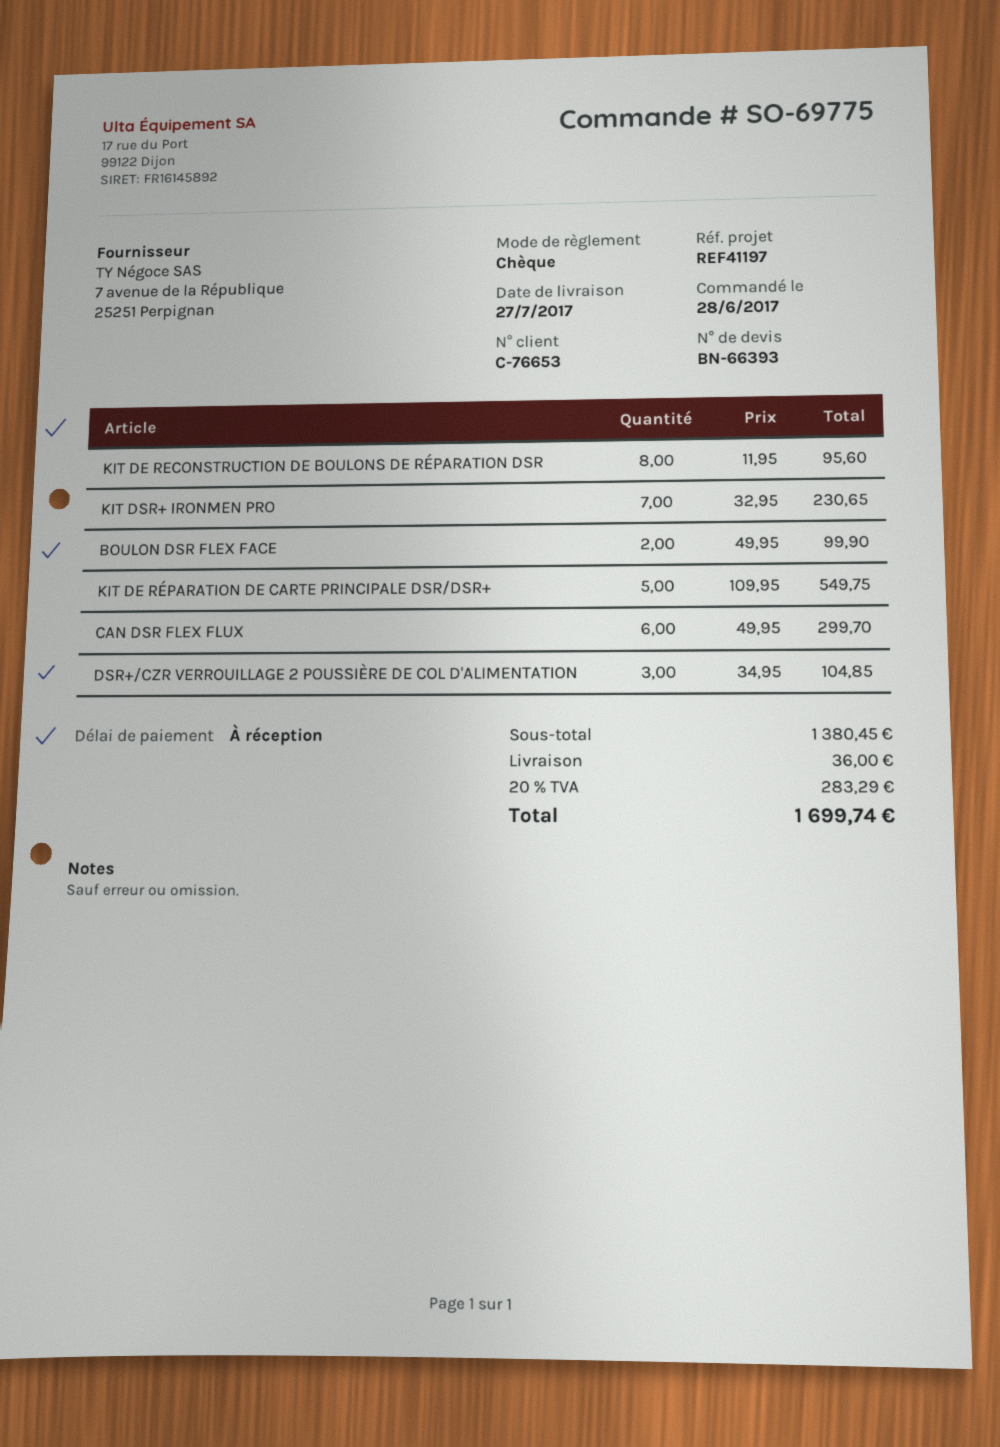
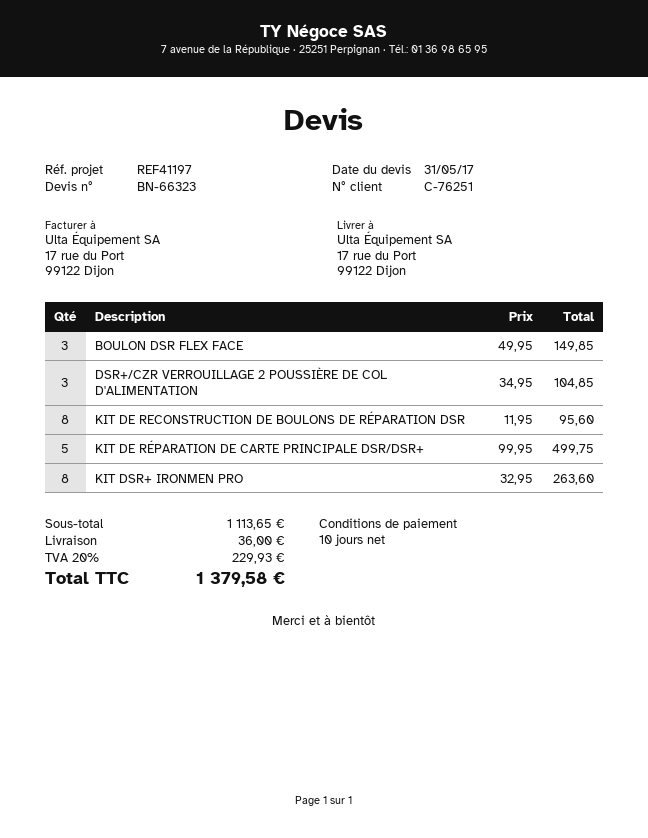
quote number: BN-66393 -> BN-66323
payment terms: on receipt -> 10 days
customer number: C-76653 -> C-76251
KIT DSR+ IRONMEN PRO: 7 x 32.95 = 230.65 -> 8 x 32.95 = 263.60
BOULON DSR FLEX FACE: 2 x 49.95 = 99.90 -> 3 x 49.95 = 149.85
KIT DE RÉPARATION DE CARTE PRINCIPALE DSR/DSR+: 5 x 109.95 = 549.75 -> 5 x 99.95 = 499.75
CAN DSR FLEX FLUX: 6 x 49.95 = 299.70 -> none
subtotal: 1380.45 -> 1113.65
tax: 20% = 283.29 -> 20% = 229.93
total: 1699.74 -> 1379.58

